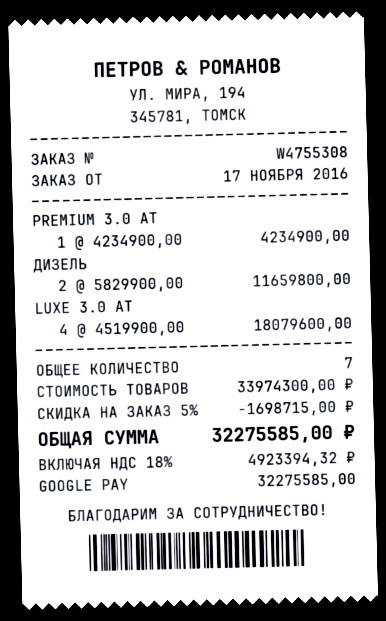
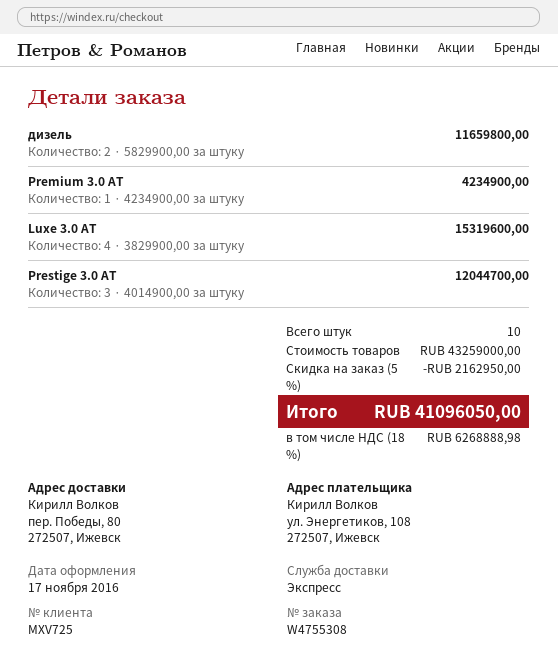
LUXE 3.0 AT: 4 x 4519900.00 = 18079600.00 -> 4 x 3829900.00 = 15319600.00
Prestige 3.0 AT: none -> 3 x 4014900.00 = 12044700.00
total quantity: 7 -> 10
subtotal: 33974300.00 -> 43259000.00
discount: 5% = 1698715.00 -> 5% = 2162950.00
tax: 18% = 4923394.32 -> 18% = 6268888.98
total: 32275585.00 -> 41096050.00

